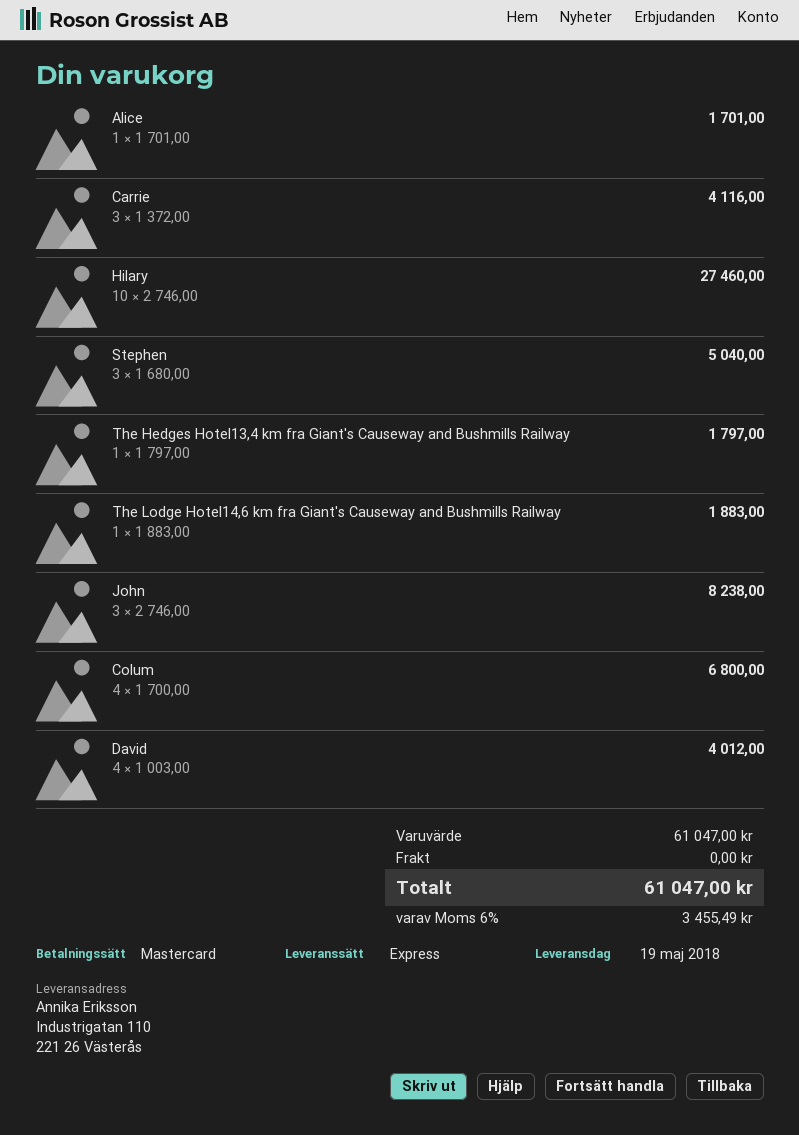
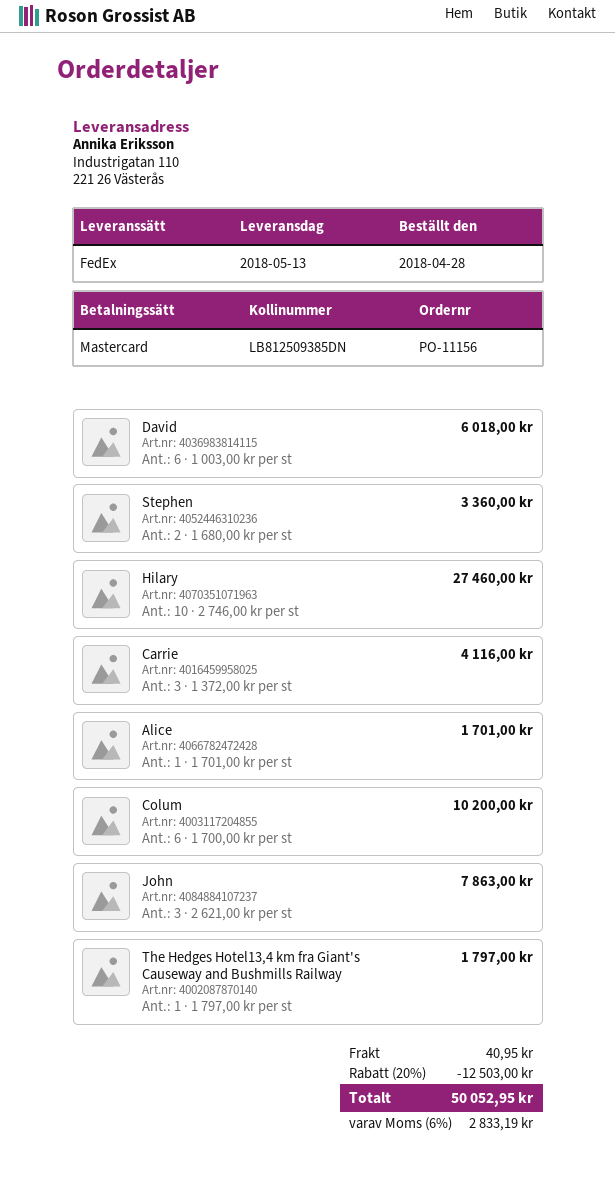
delivery date: 2018-05-19 -> 2018-05-13
shipping method: express -> FedEx
Stephen: 3 x 1680.00 = 5040.00 -> 2 x 1680.00 = 3360.00
The Lodge Hotel14,6 km fra Giant's Causeway and Bushmills Railway: 1 x 1883.00 = 1883.00 -> none
John: 3 x 2746.00 = 8238.00 -> 3 x 2621.00 = 7863.00
Colum: 4 x 1700.00 = 6800.00 -> 6 x 1700.00 = 10200.00
David: 4 x 1003.00 = 4012.00 -> 6 x 1003.00 = 6018.00
discount: none -> 20% = 12503.00
shipping: 0.00 -> 40.95
tax: 6% = 3455.49 -> 6% = 2833.19
total: 61047.00 -> 50052.95

